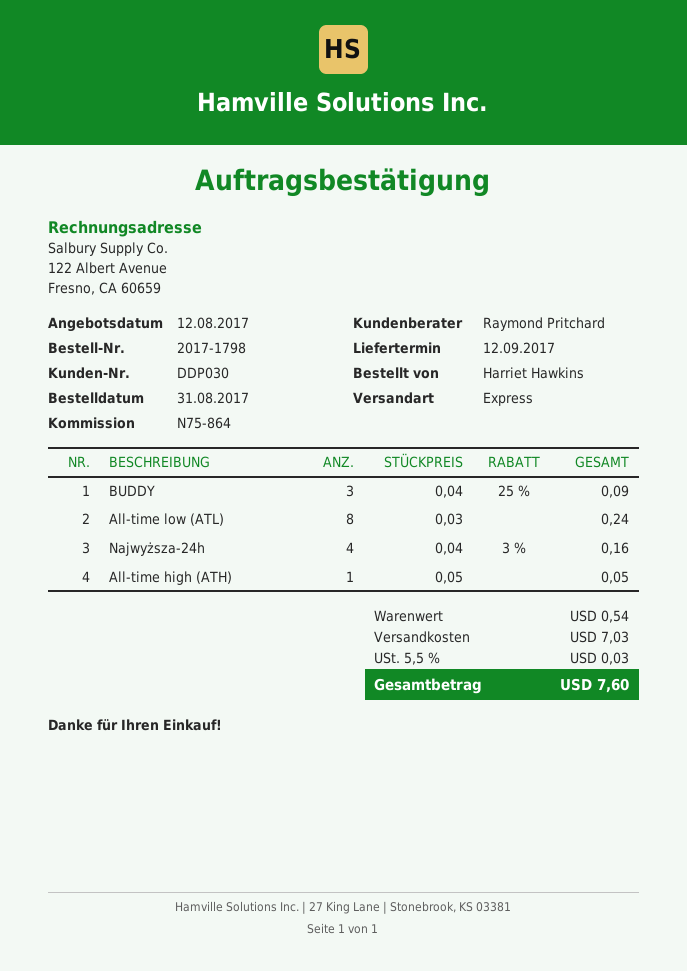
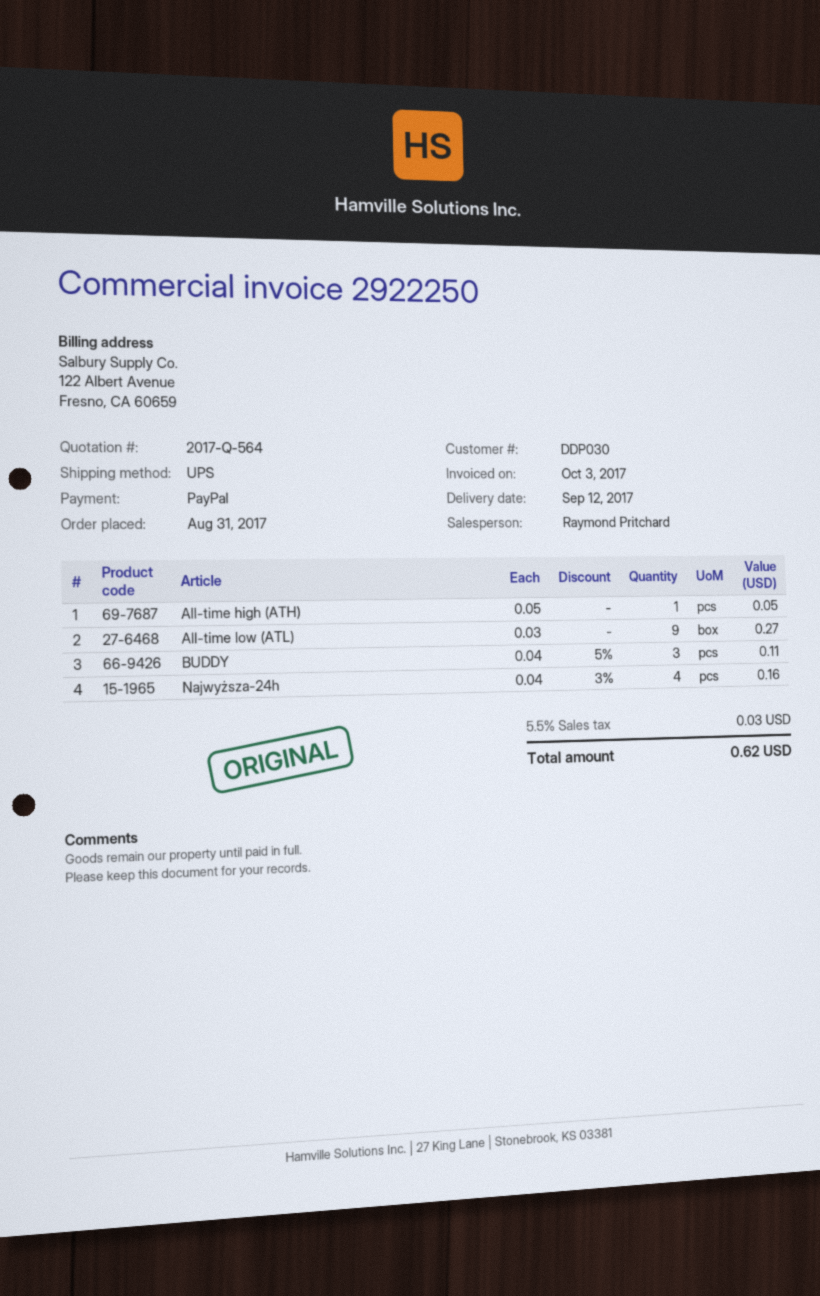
shipping method: express -> UPS
BUDDY: 3 x 0.04 - 25% = 0.09 -> 3 x 0.04 - 5% = 0.11
All-time low (ATL): 8 x 0.03 = 0.24 -> 9 x 0.03 = 0.27
shipping: 7.03 -> none
total: 7.60 -> 0.62

